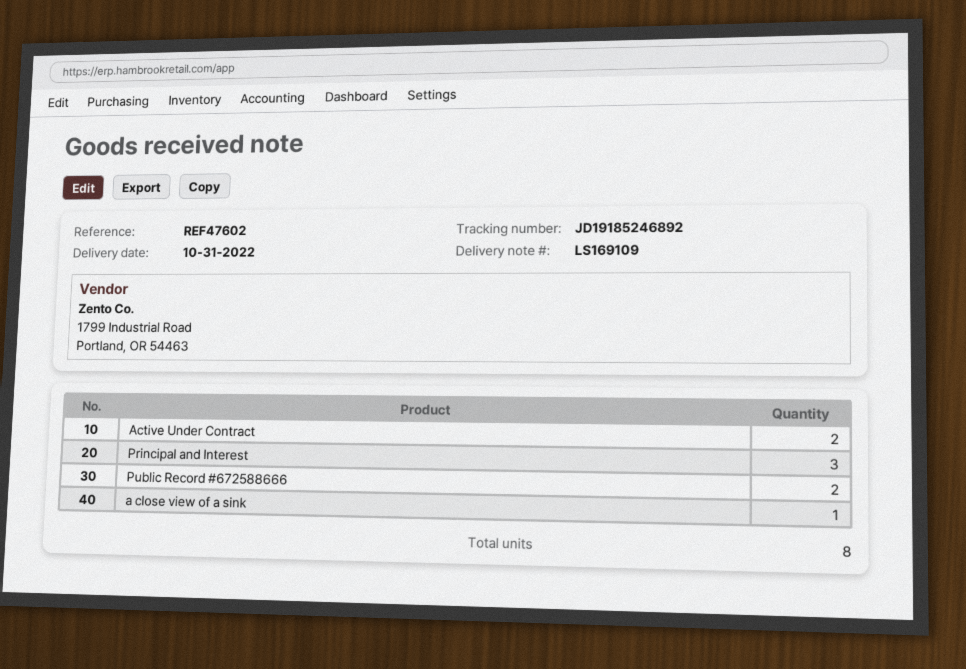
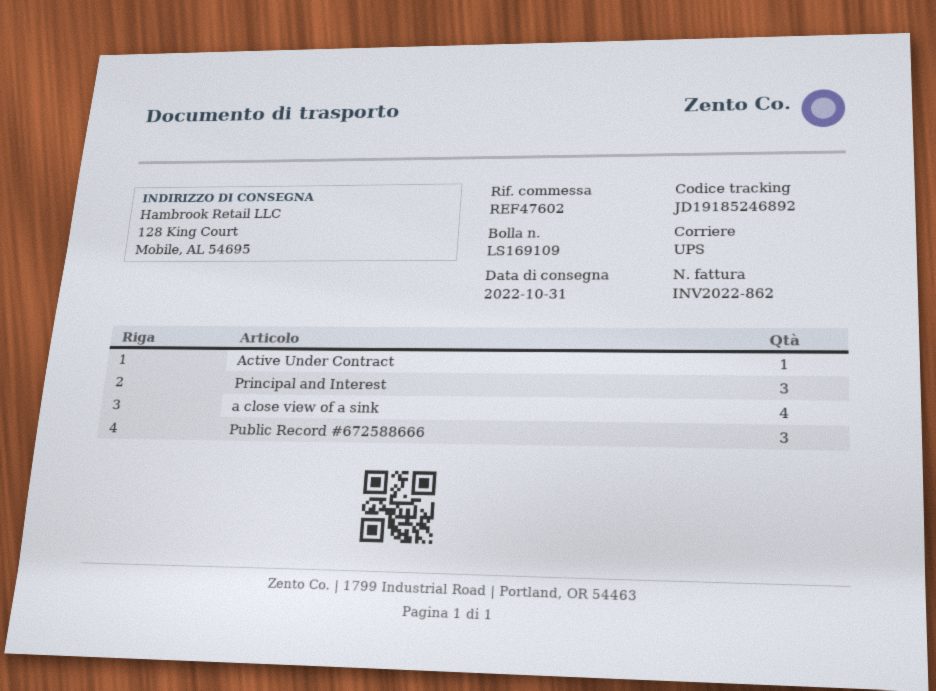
Active Under Contract: 2 -> 1
Public Record #672588666: 2 -> 3
a close view of a sink: 1 -> 4

